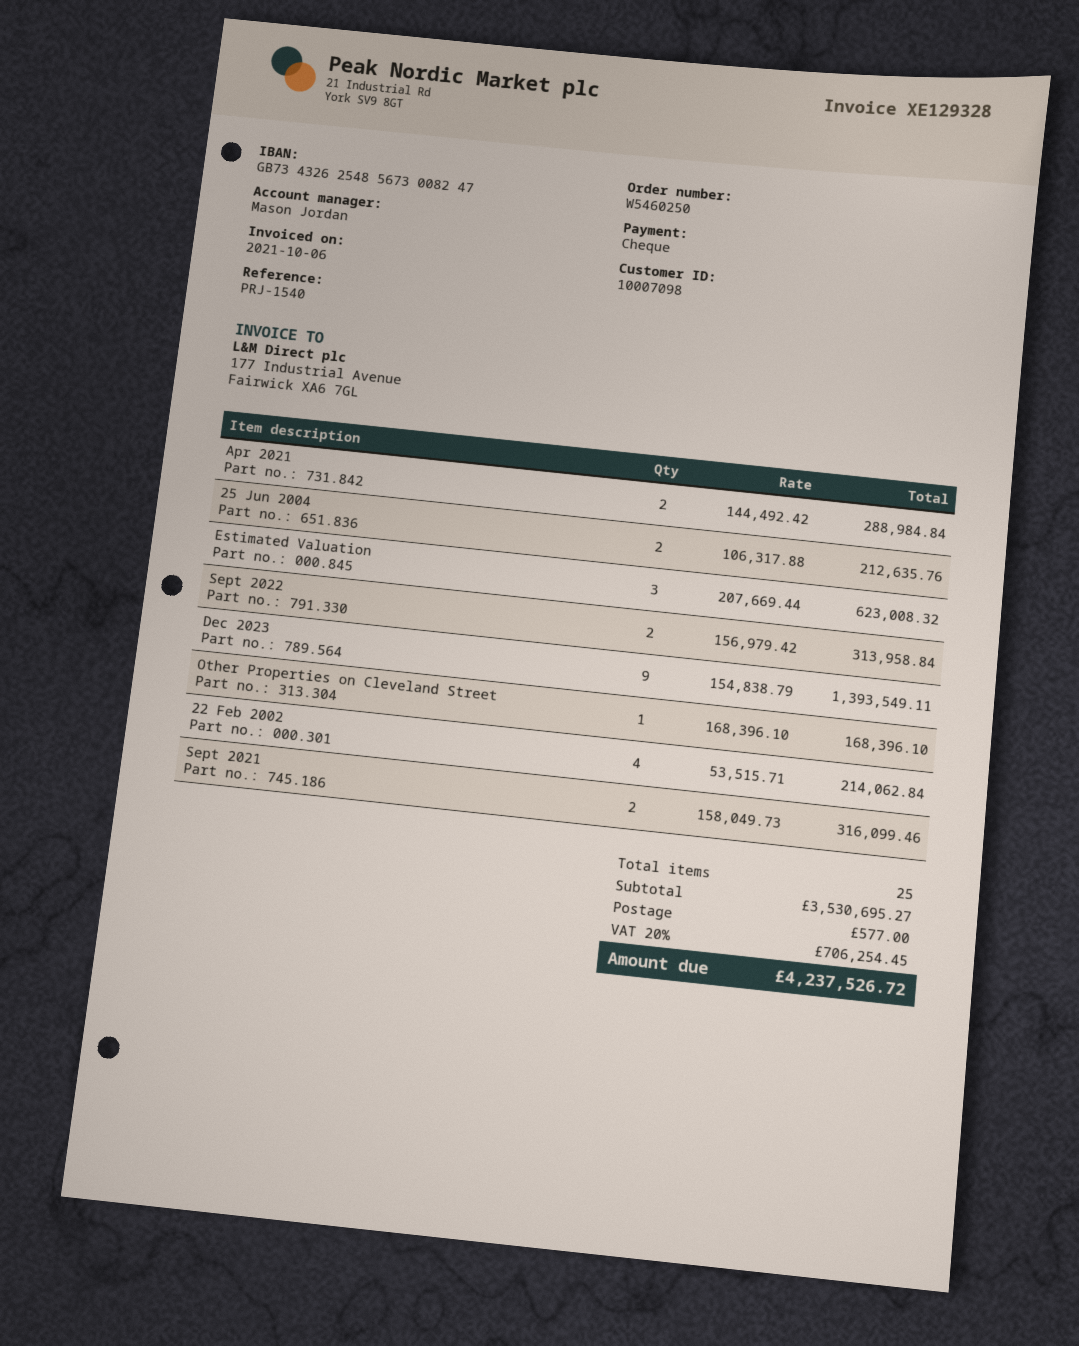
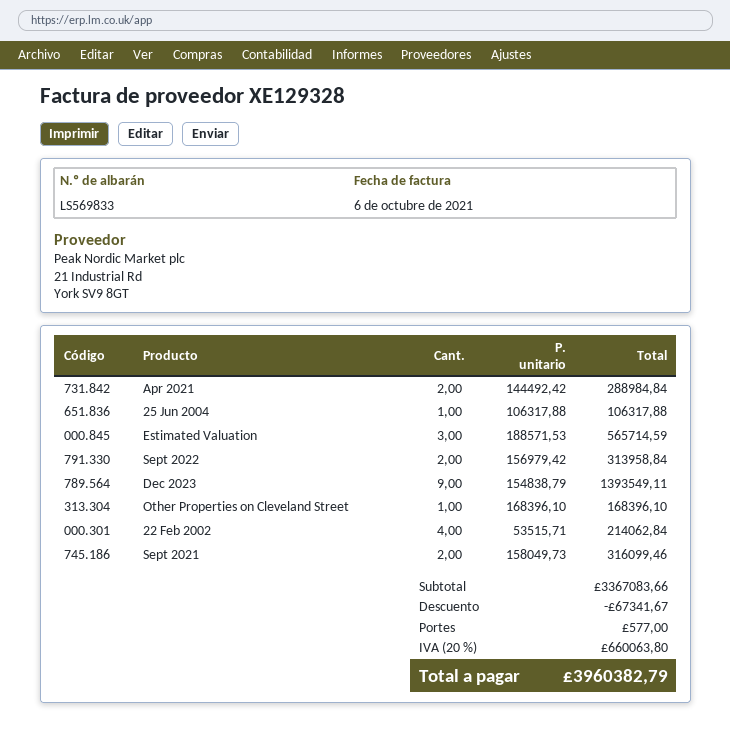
25 Jun 2004: 2 x 106317.88 = 212635.76 -> 1 x 106317.88 = 106317.88
Estimated Valuation: 3 x 207669.44 = 623008.32 -> 3 x 188571.53 = 565714.59
subtotal: 3530695.27 -> 3367083.66
discount: none -> 67341.67
tax: 20% = 706254.45 -> 20% = 660063.80
total: 4237526.72 -> 3960382.79

